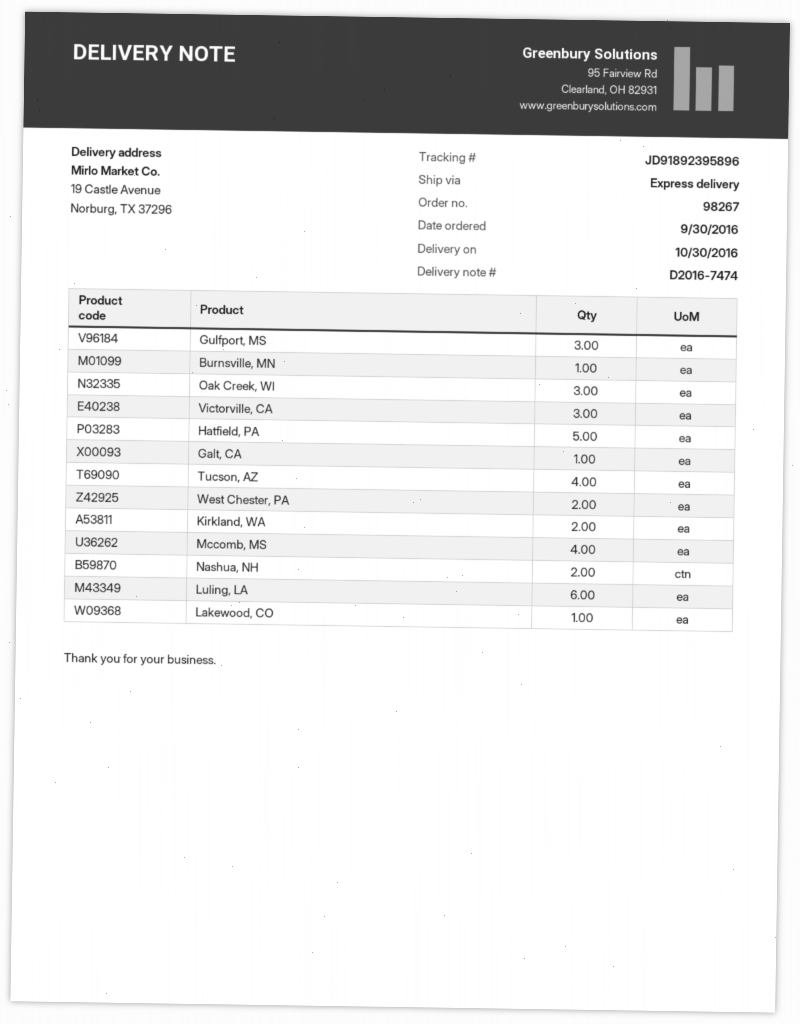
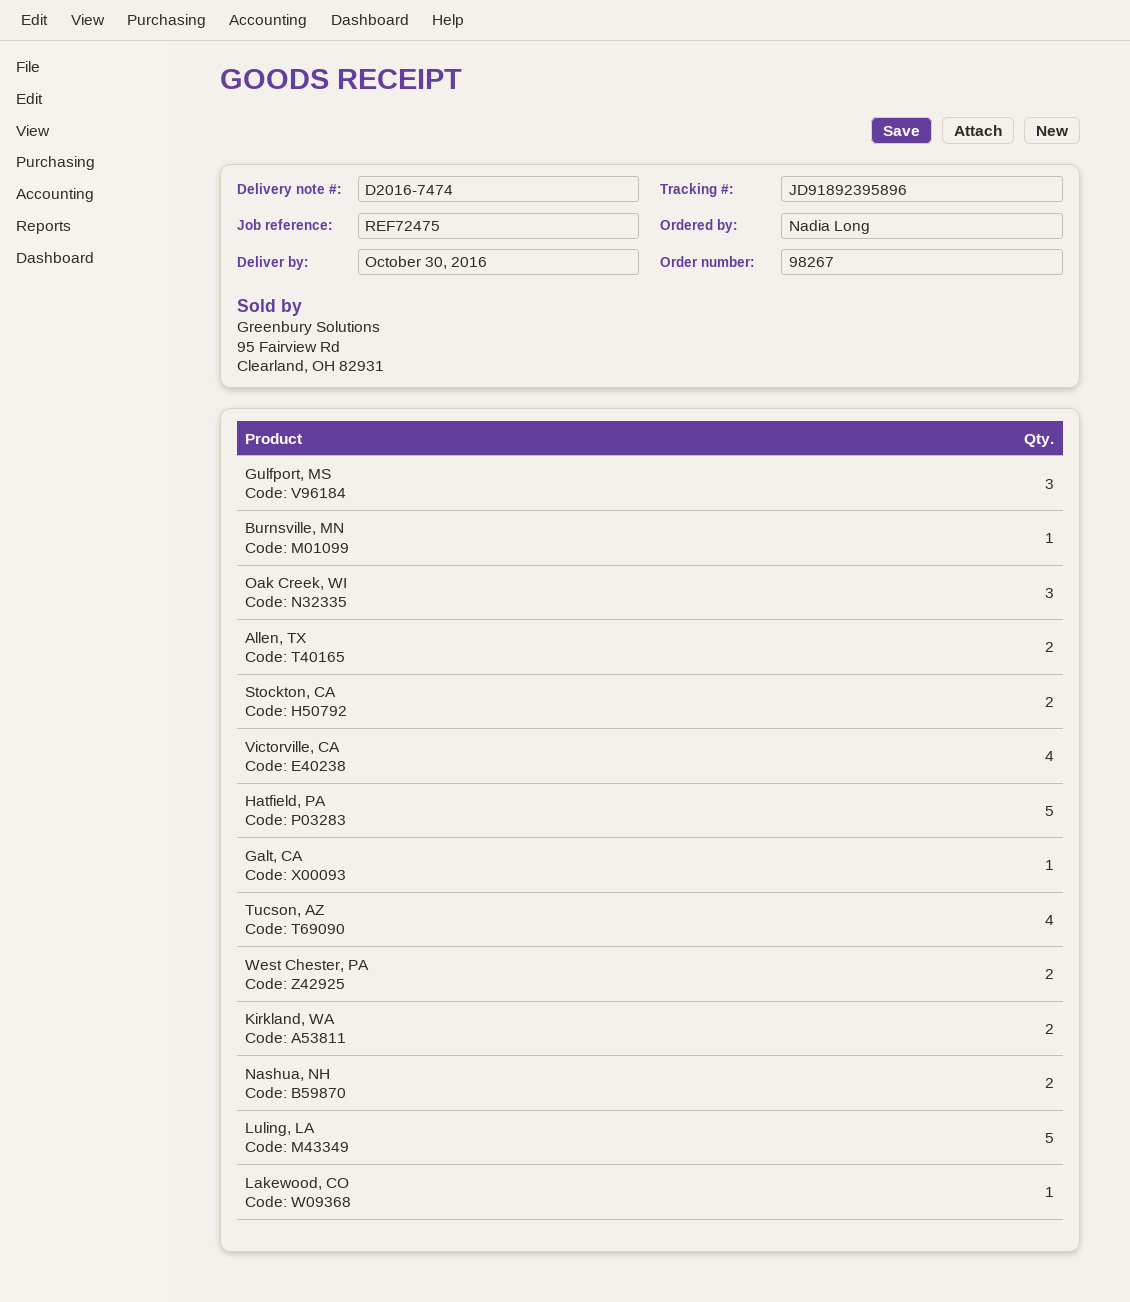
Victorville, CA: 3 -> 4
Mccomb, MS: 4 -> none
Luling, LA: 6 -> 5
Allen, TX: none -> 2
Stockton, CA: none -> 2

